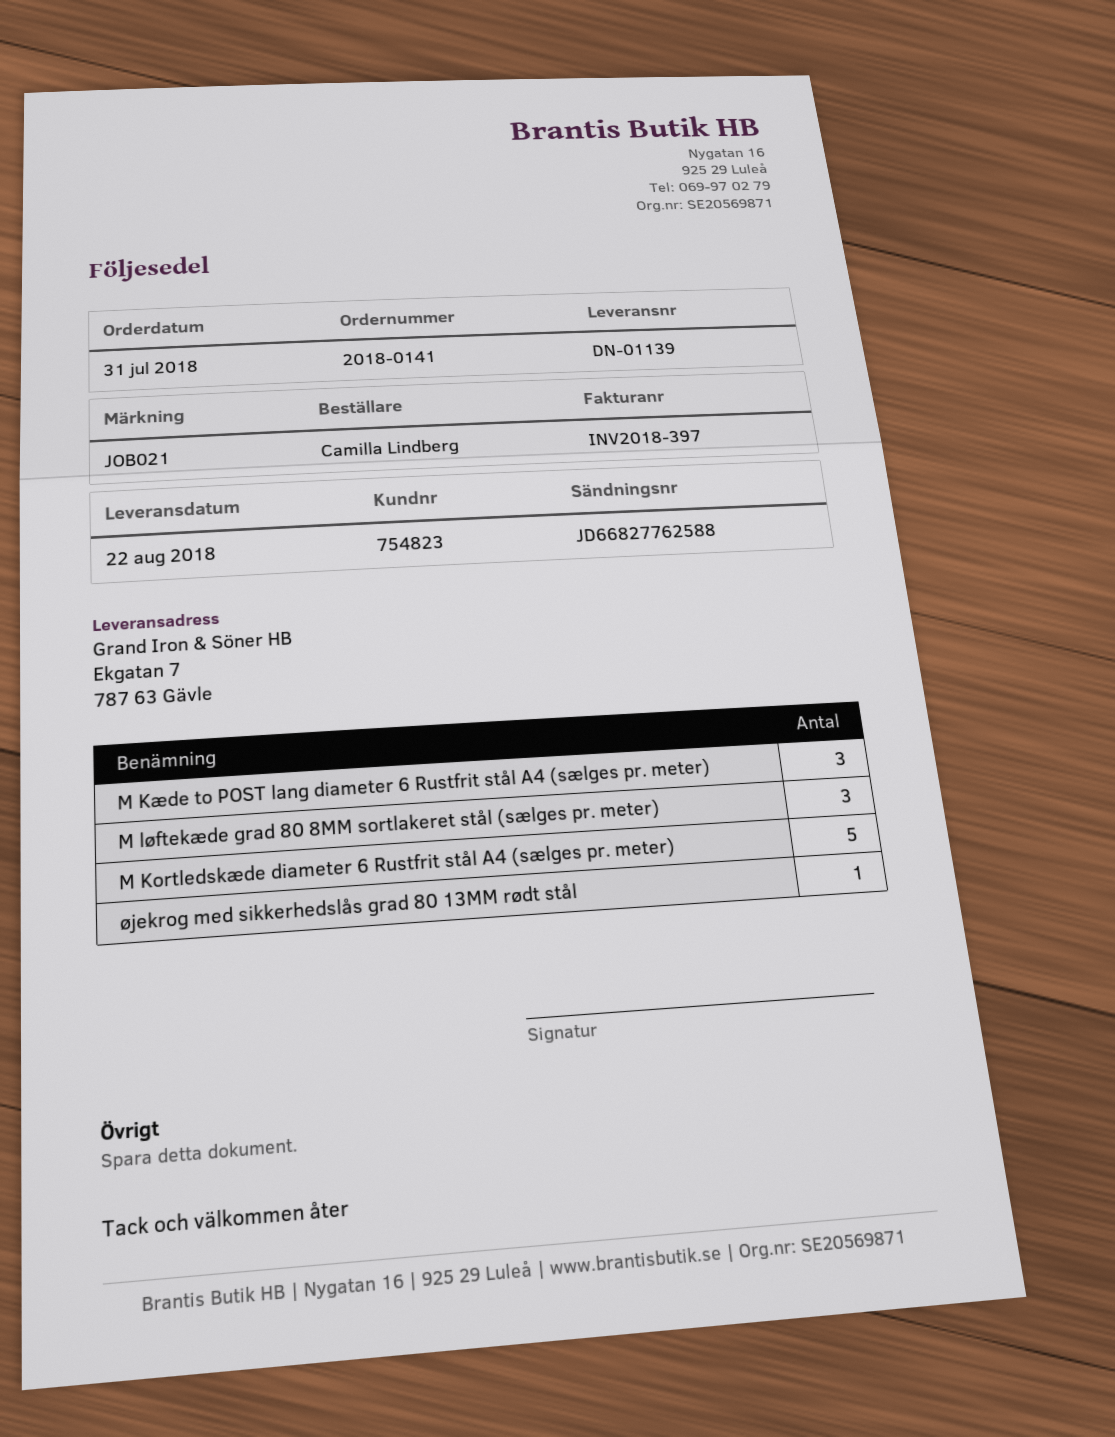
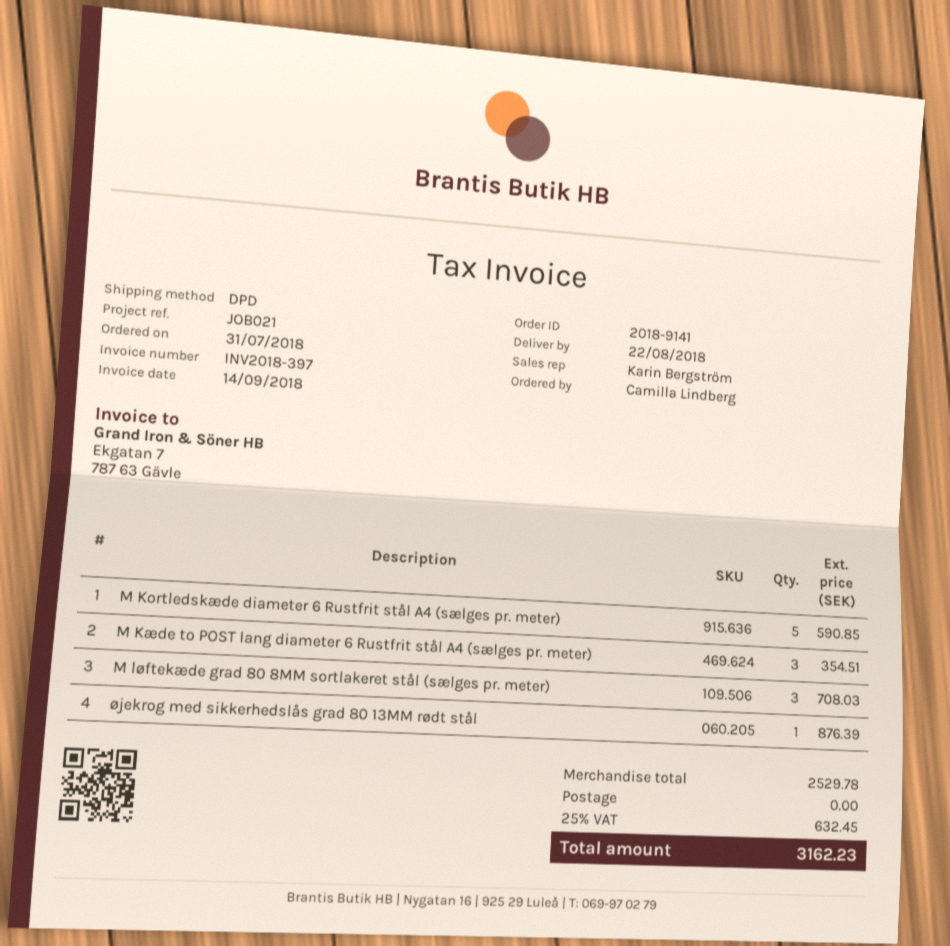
order number: 2018-0141 -> 2018-9141

